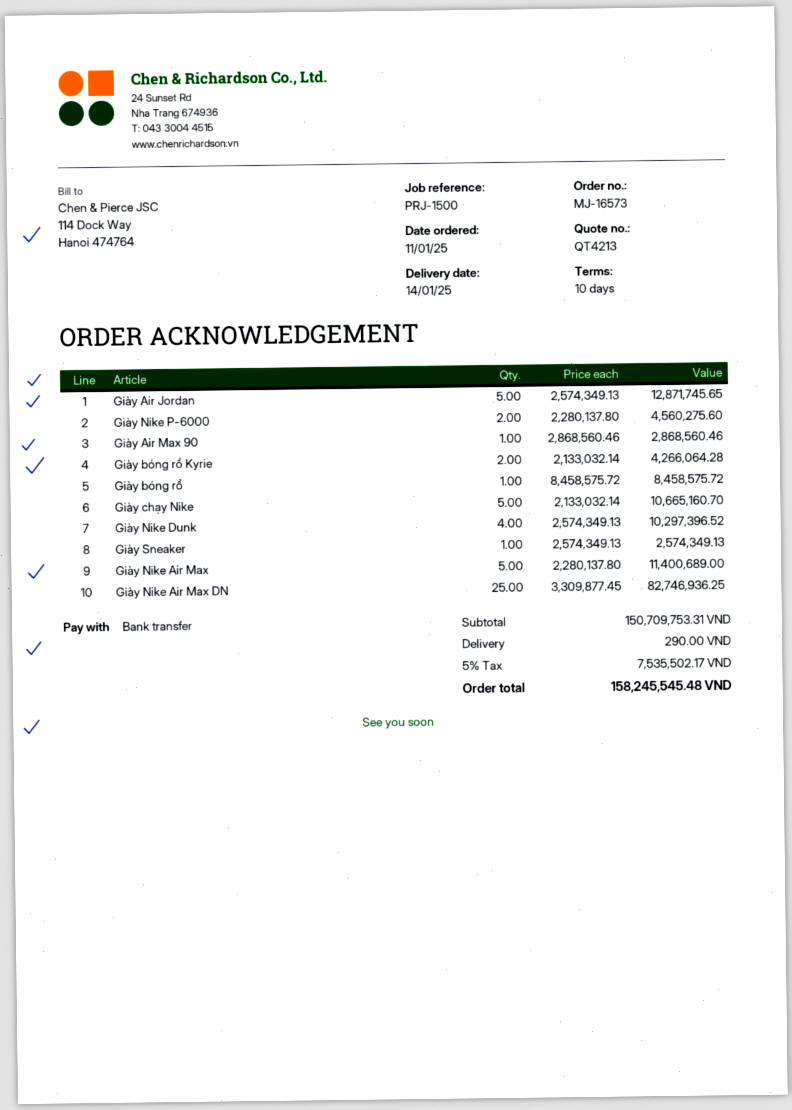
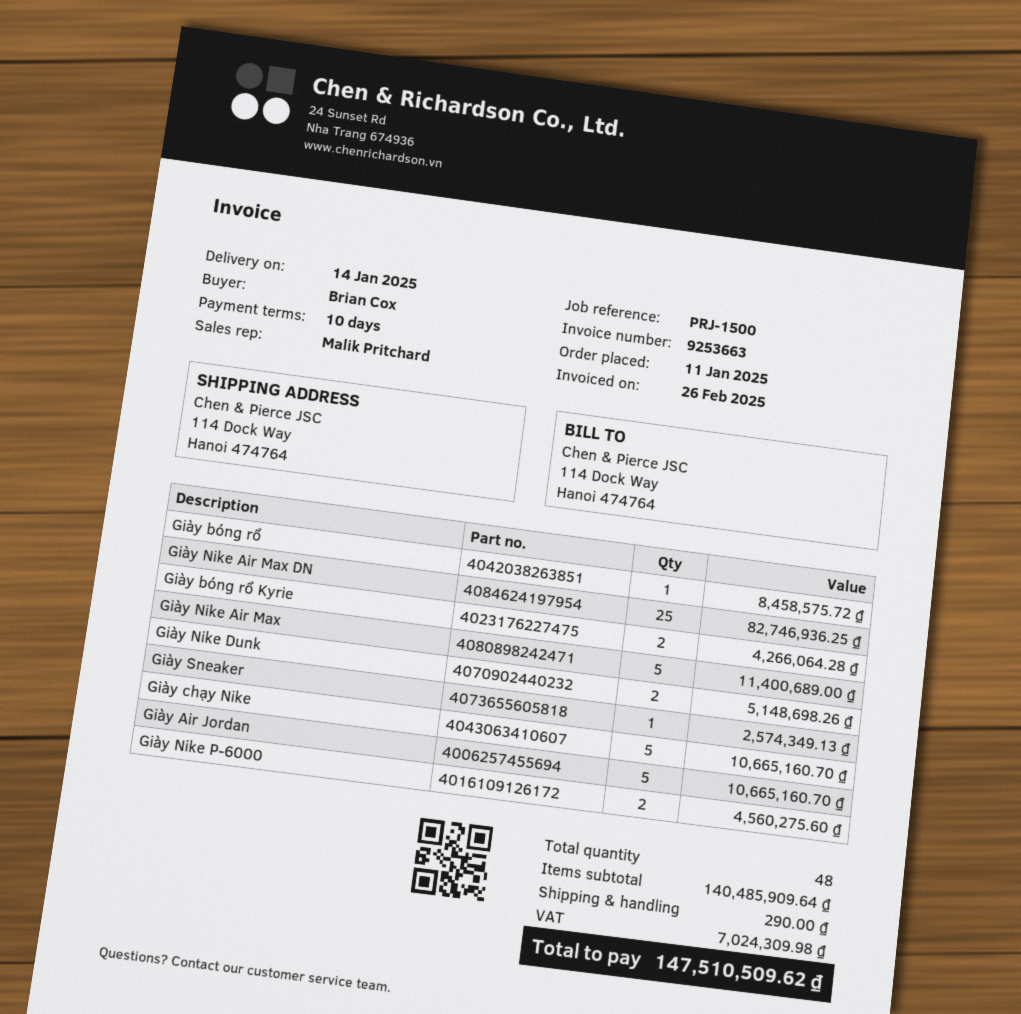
Giày Air Jordan: 5 for 12871745.65 -> 5 for 10665160.70
Giày Air Max 90: 1 for 2868560.46 -> none
Giày Nike Dunk: 4 for 10297396.52 -> 2 for 5148698.26
subtotal: 150709753.31 -> 140485909.64
tax: 7535502.17 -> 7024309.98
total: 158245545.48 -> 147510509.62

